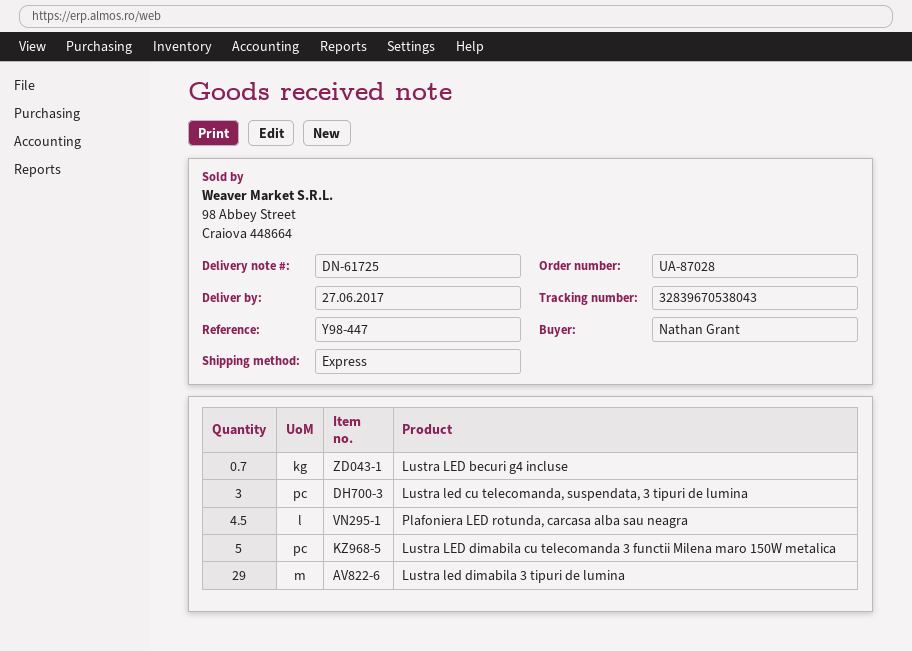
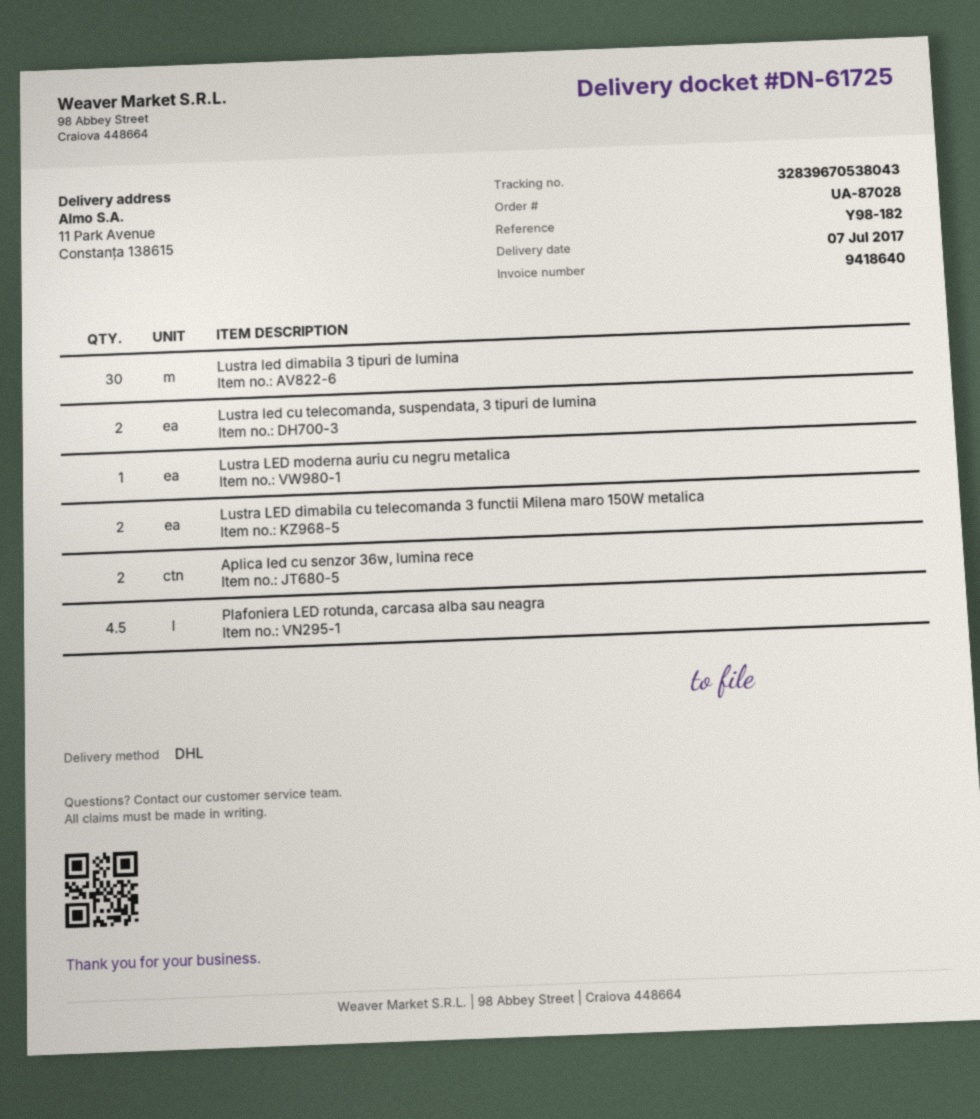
delivery date: 2017-06-27 -> 2017-07-07
reference: Y98-447 -> Y98-182
shipping method: express -> DHL
Lustra LED becuri g4 incluse: 0.7 -> none
Lustra led cu telecomanda, suspendata, 3 tipuri de lumina: 3 -> 2
Lustra LED dimabila cu telecomanda 3 functii Milena maro 150W metalica: 5 -> 2
Lustra led dimabila 3 tipuri de lumina: 29 -> 30
Lustra LED moderna auriu cu negru metalica: none -> 1
Aplica led cu senzor 36w, lumina rece: none -> 2

